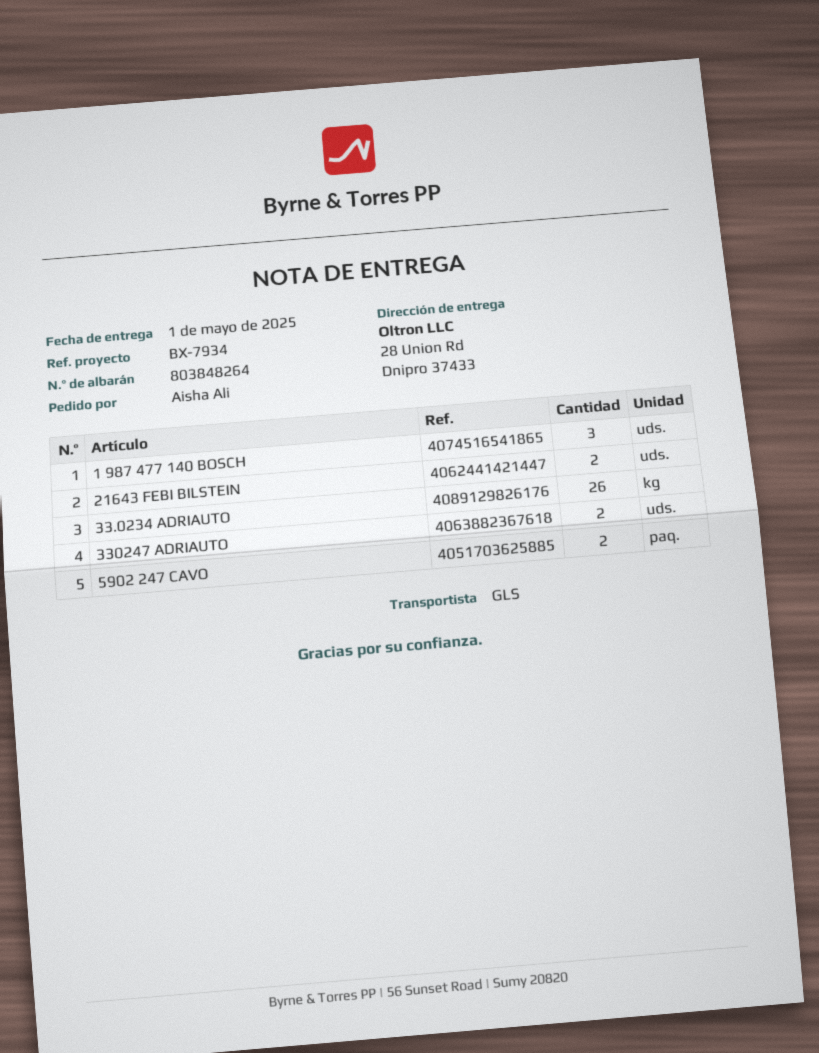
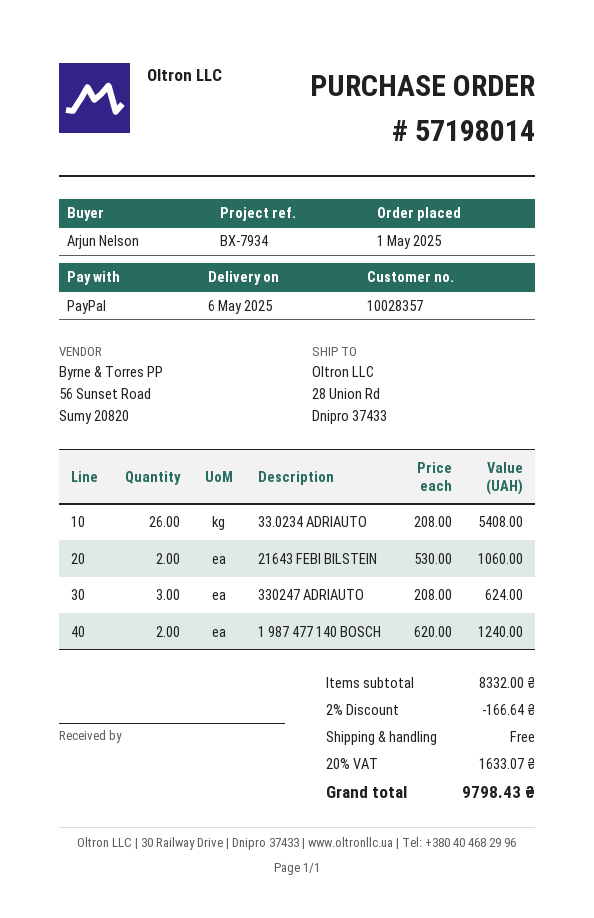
delivery date: 2025-05-01 -> 2025-05-06
ordered by: Aisha Ali -> Arjun Nelson
1 987 477 140 BOSCH: 3 -> 2
330247 ADRIAUTO: 2 -> 3
5902 247 CAVO: 2 -> none

